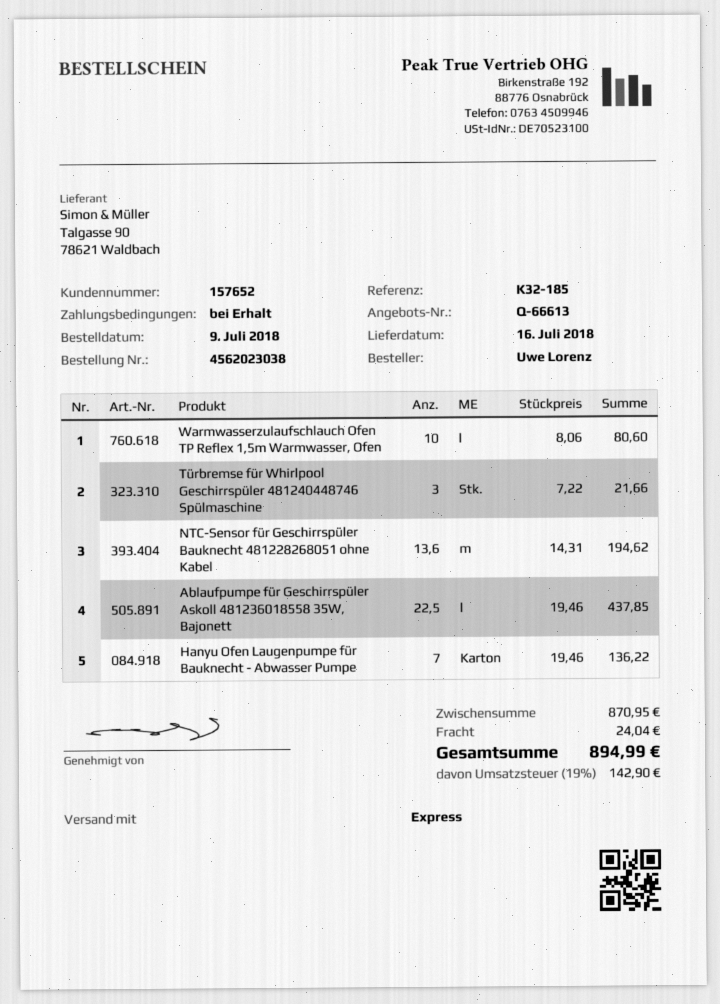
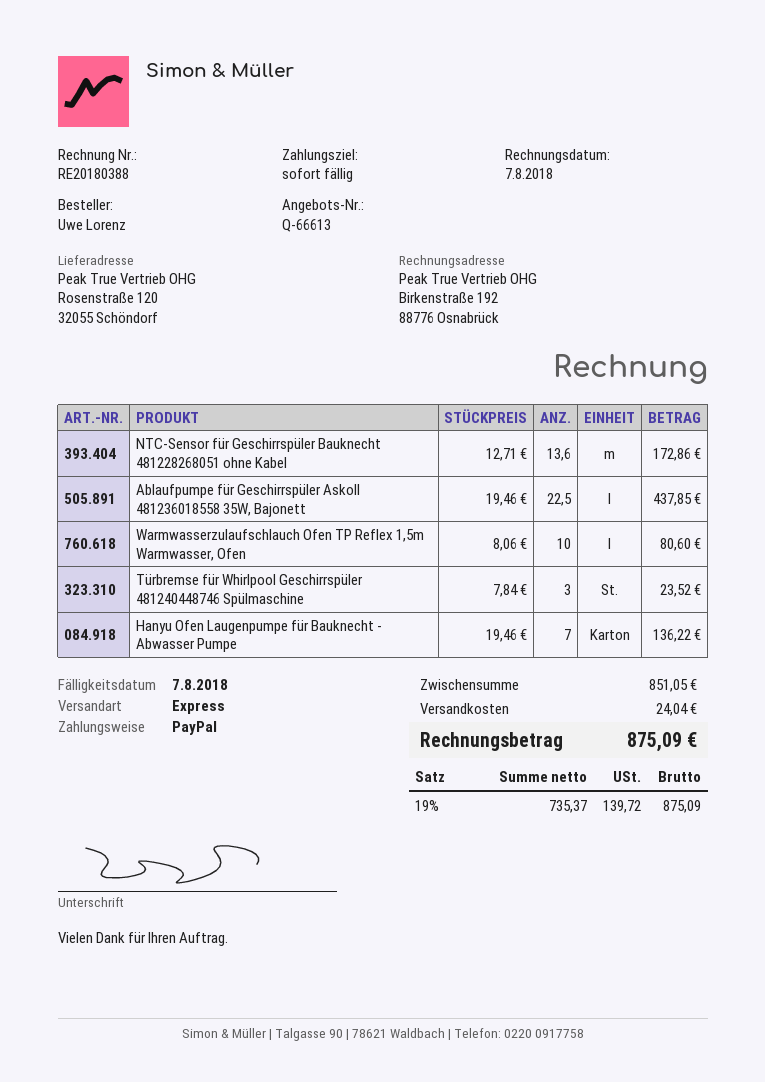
Türbremse für Whirlpool Geschirrspüler 481240448746 Spülmaschine: 3 x 7.22 = 21.66 -> 3 x 7.84 = 23.52
NTC-Sensor für Geschirrspüler Bauknecht 481228268051 ohne Kabel: 13.6 x 14.31 = 194.62 -> 13.6 x 12.71 = 172.86
subtotal: 870.95 -> 851.05
tax: 19% = 142.90 -> 19% = 139.72
total: 894.99 -> 875.09

